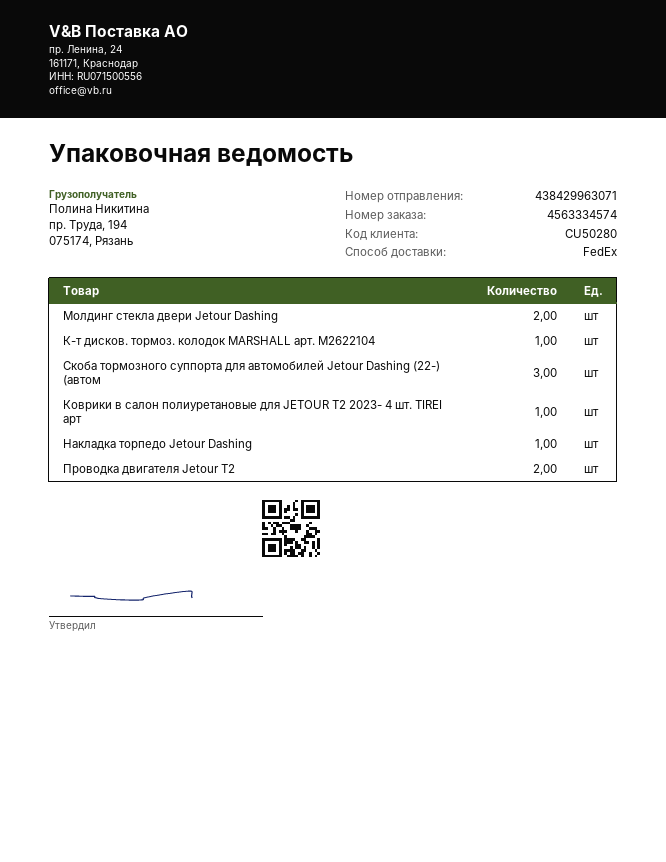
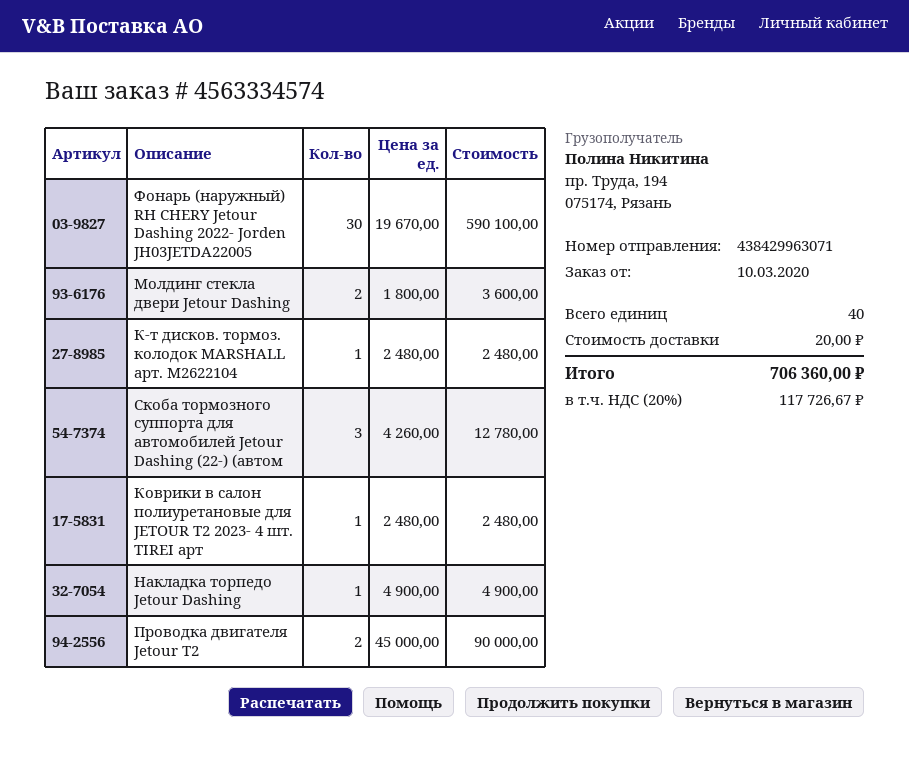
Фонарь (наружный) RH CHERY Jetour Dashing 2022- Jorden JH03JETDA22005: none -> 30

